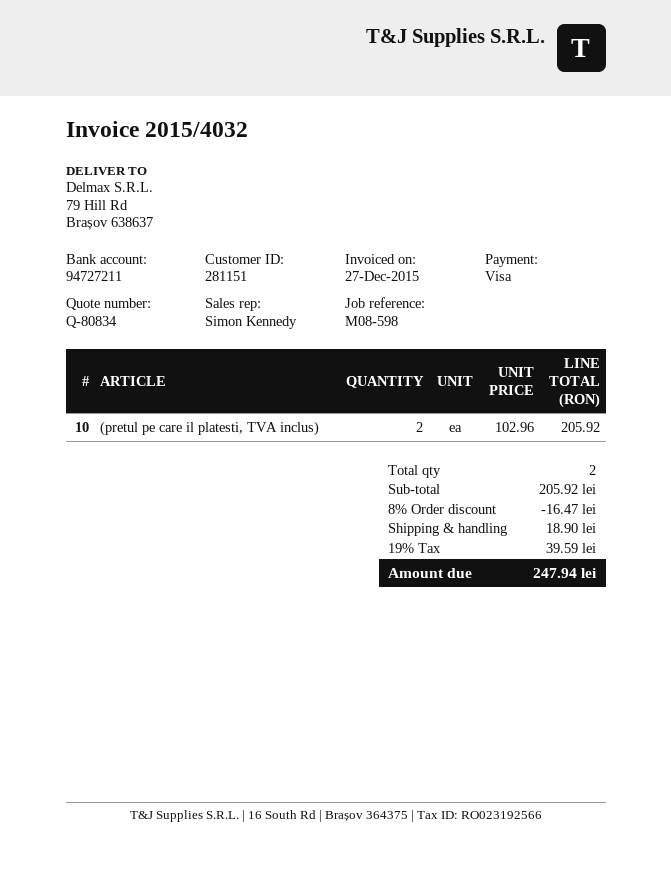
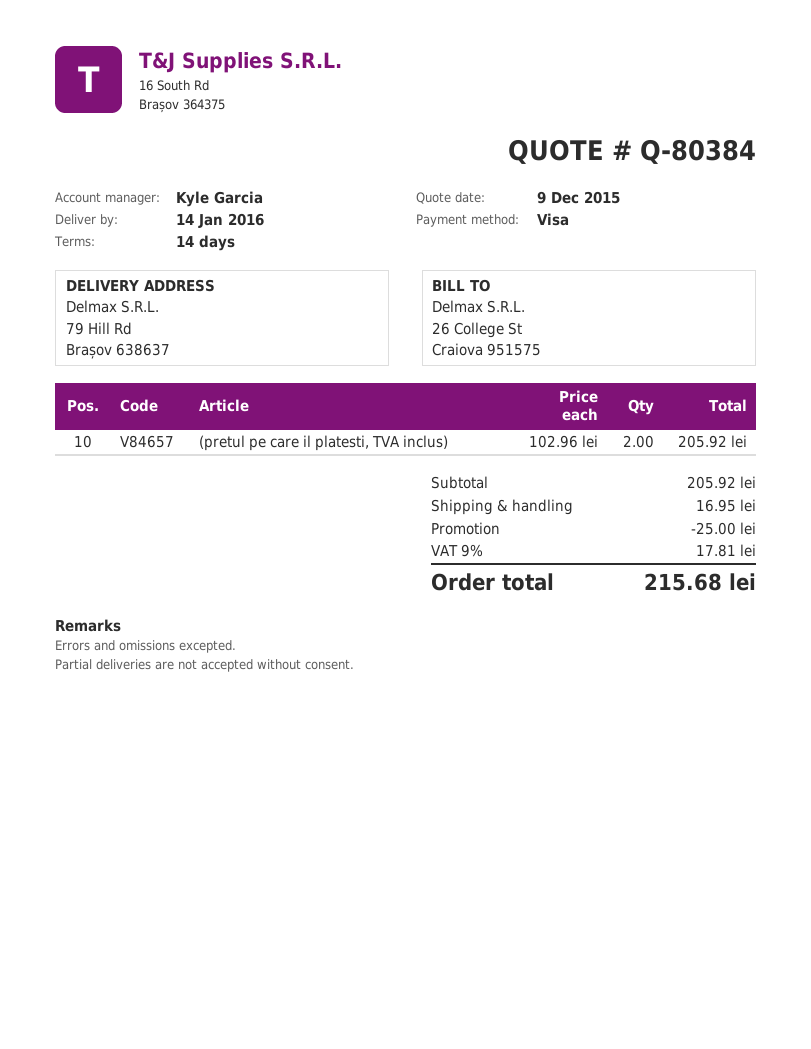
quote number: Q-80834 -> Q-80384
sales rep: Simon Kennedy -> Kyle Garcia
discount: 16.47 -> 25.00
shipping: 18.90 -> 16.95
tax: 19% = 39.59 -> 9% = 17.81
total: 247.94 -> 215.68

